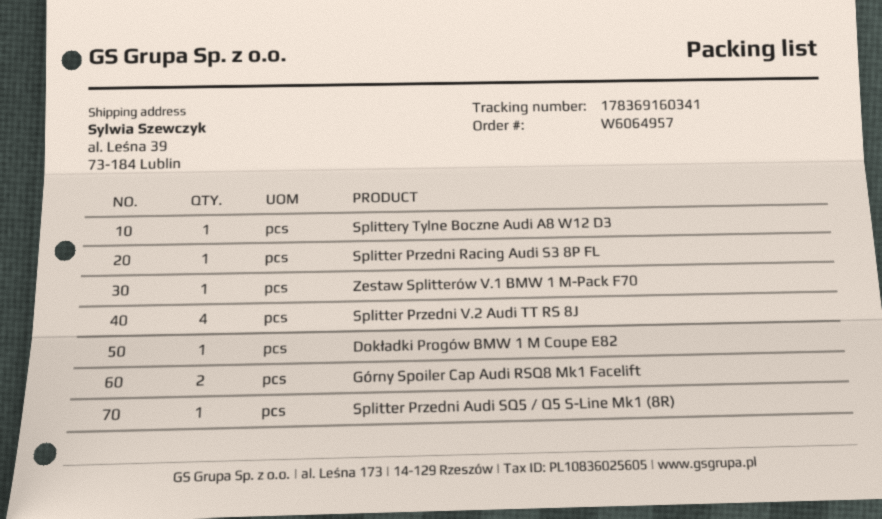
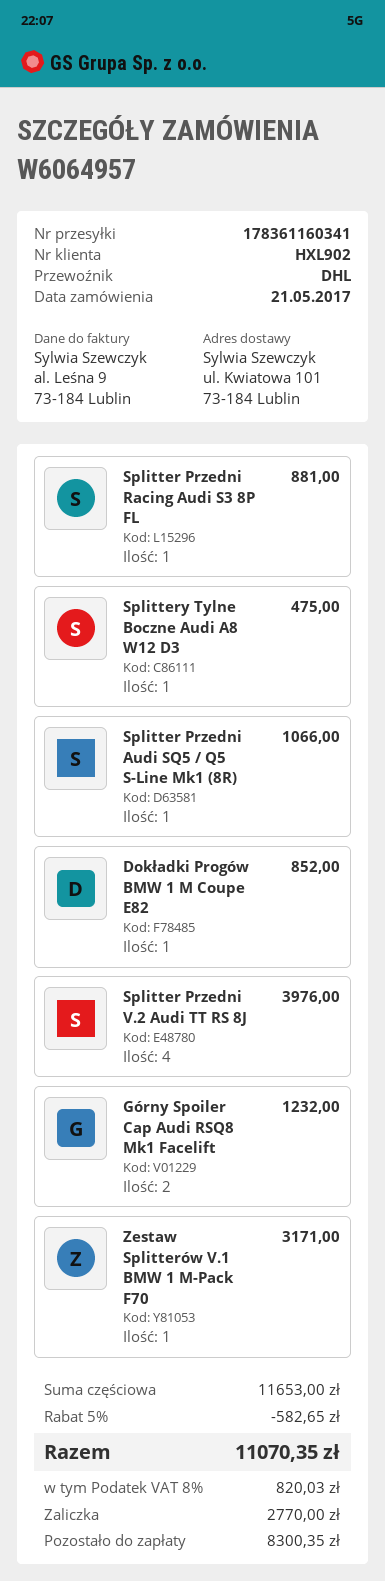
tracking number: 178369160341 -> 178361160341
ship to: al. Leśna 39, 73-184 Lublin -> ul. Kwiatowa 101, 73-184 Lublin

